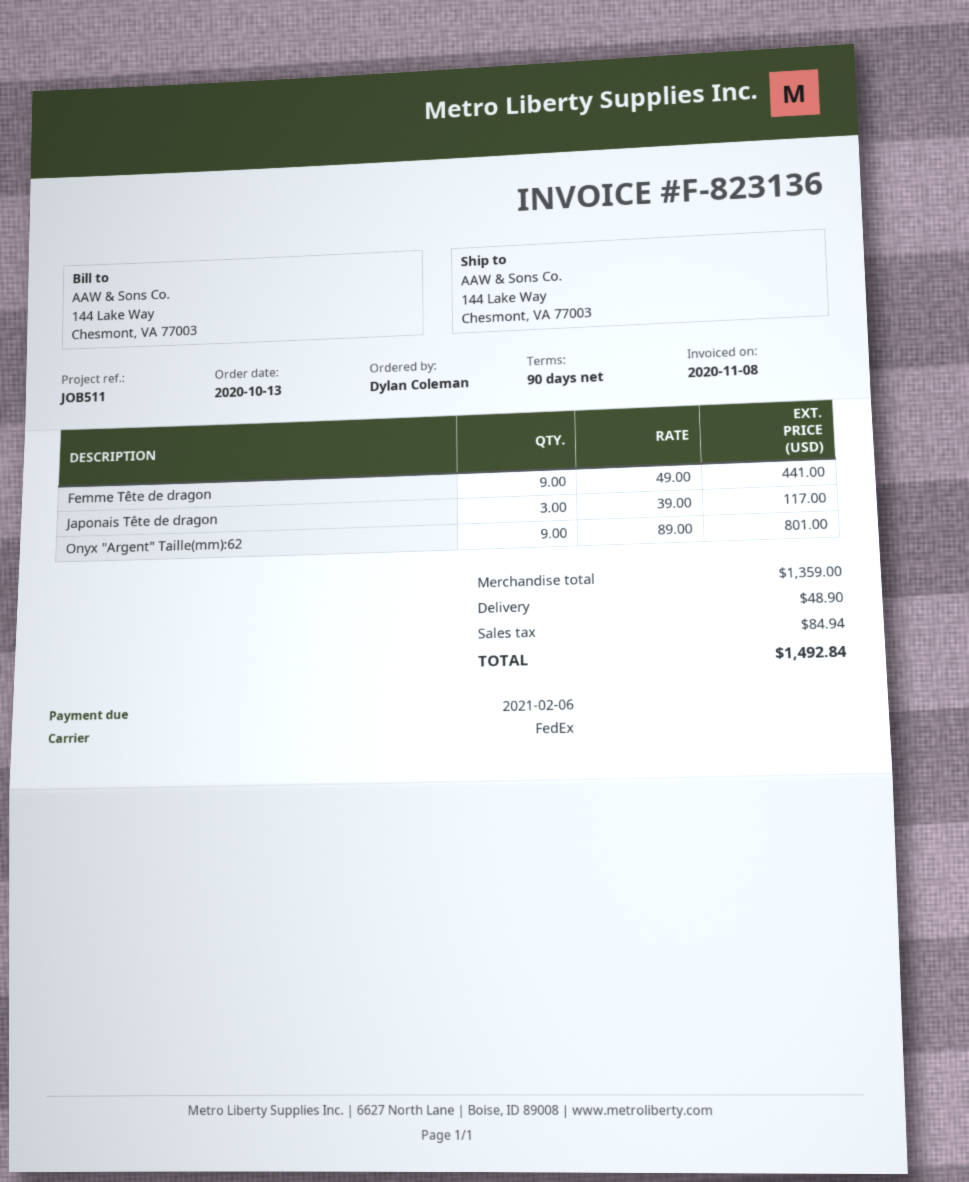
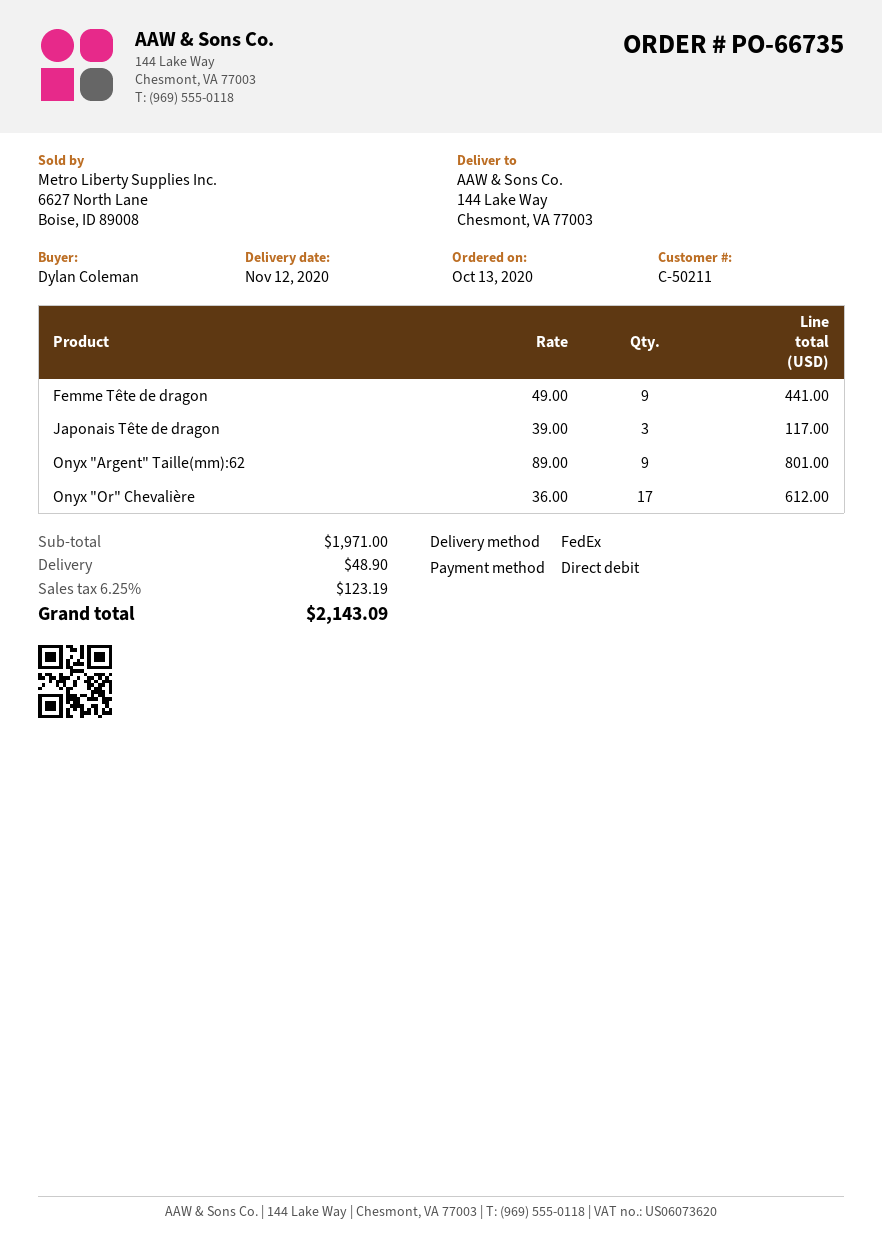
Onyx "Or" Chevalière: none -> 17 x 36.00 = 612.00
subtotal: 1359.00 -> 1971.00
tax: 84.94 -> 123.19
total: 1492.84 -> 2143.09

